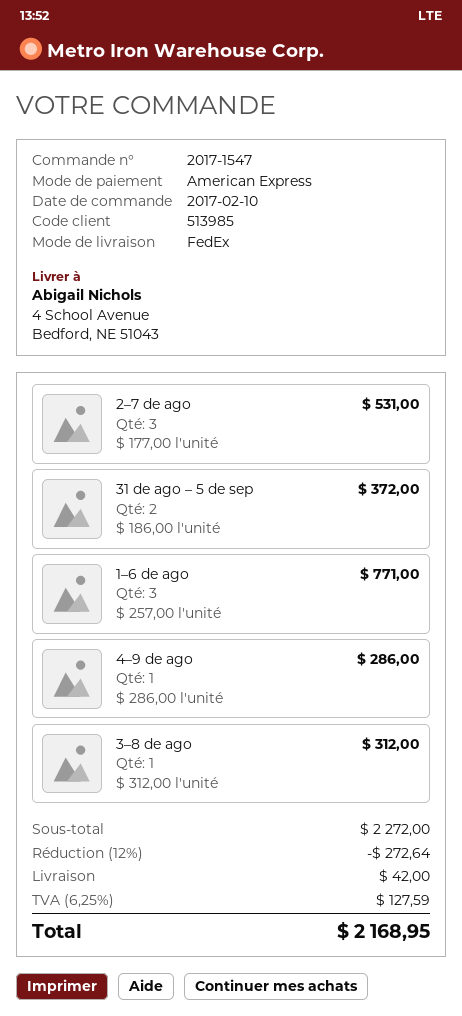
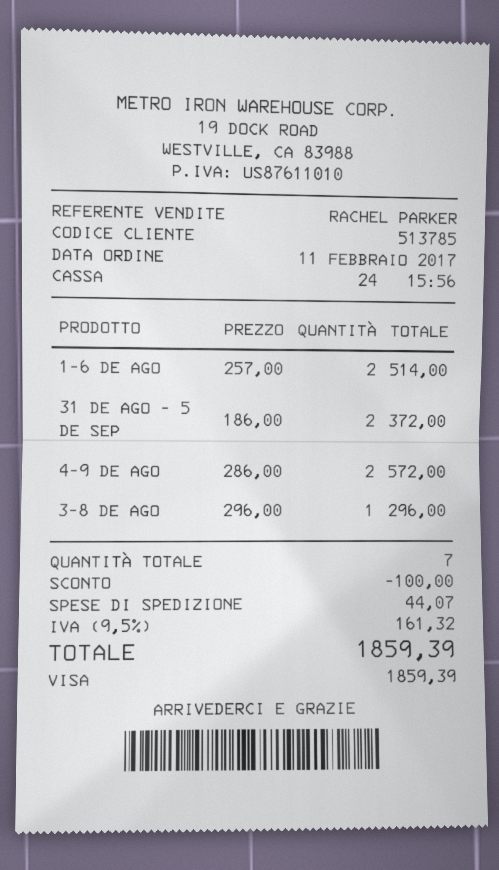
order date: 2017-02-10 -> 2017-02-11
customer number: 513985 -> 513785
payment method: American Express -> Visa
2–7 de ago: 3 x 177.00 = 531.00 -> none
1–6 de ago: 3 x 257.00 = 771.00 -> 2 x 257.00 = 514.00
4–9 de ago: 1 x 286.00 = 286.00 -> 2 x 286.00 = 572.00
3–8 de ago: 1 x 312.00 = 312.00 -> 1 x 296.00 = 296.00
discount: 272.64 -> 100.00
shipping: 42.00 -> 44.07
tax: 6.25% = 127.59 -> 9.5% = 161.32
total: 2168.95 -> 1859.39

